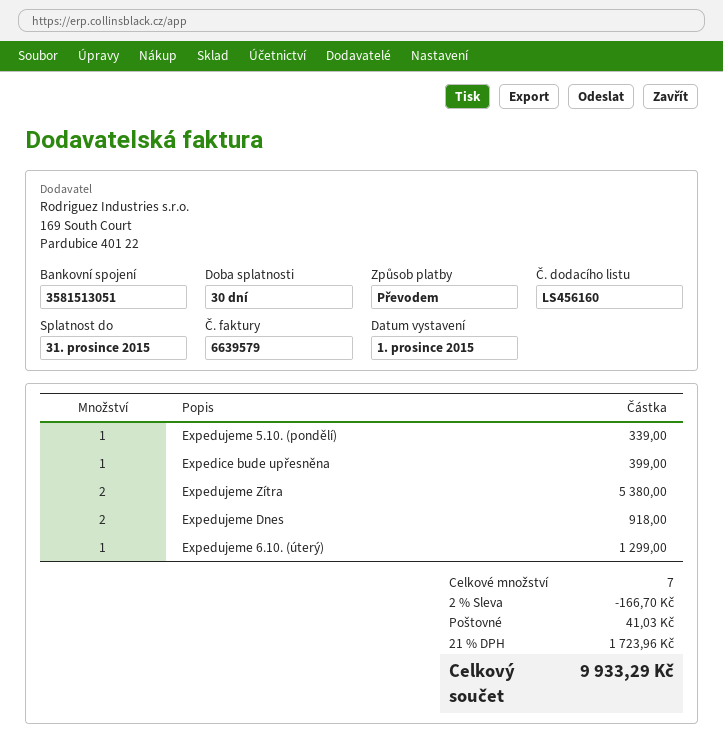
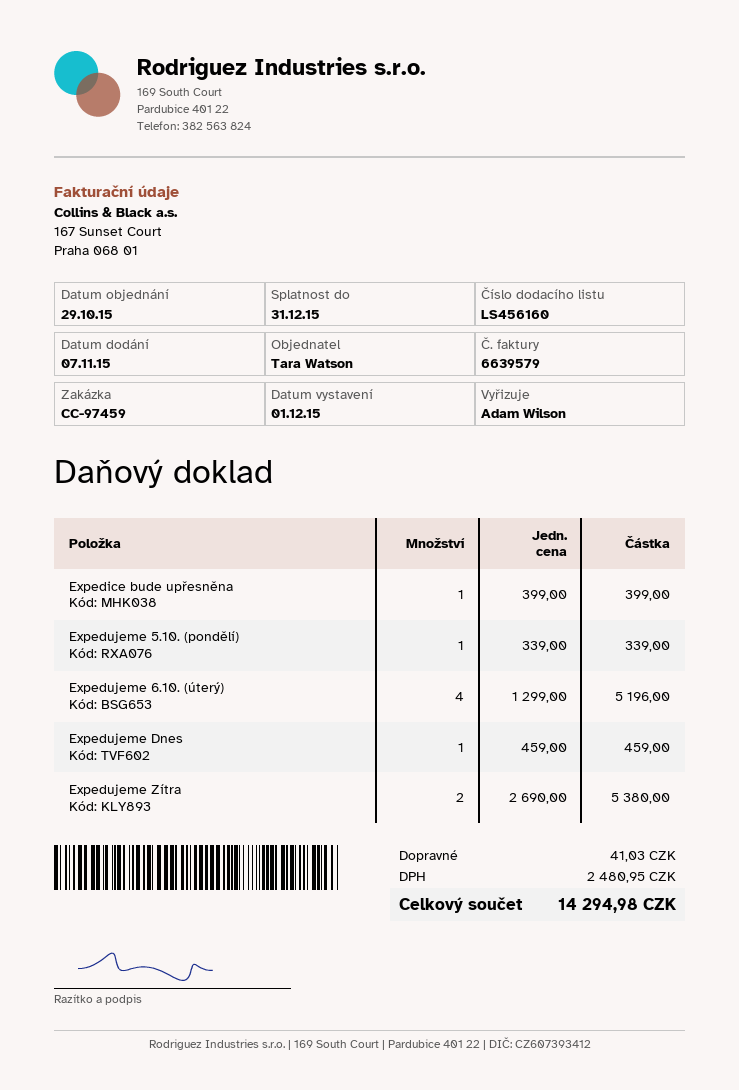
Expedujeme Dnes: 2 for 918.00 -> 1 for 459.00
Expedujeme 6.10. (úterý): 1 for 1299.00 -> 4 for 5196.00
discount: 2% = 166.70 -> none
tax: 1723.96 -> 2480.95
total: 9933.29 -> 14294.98

